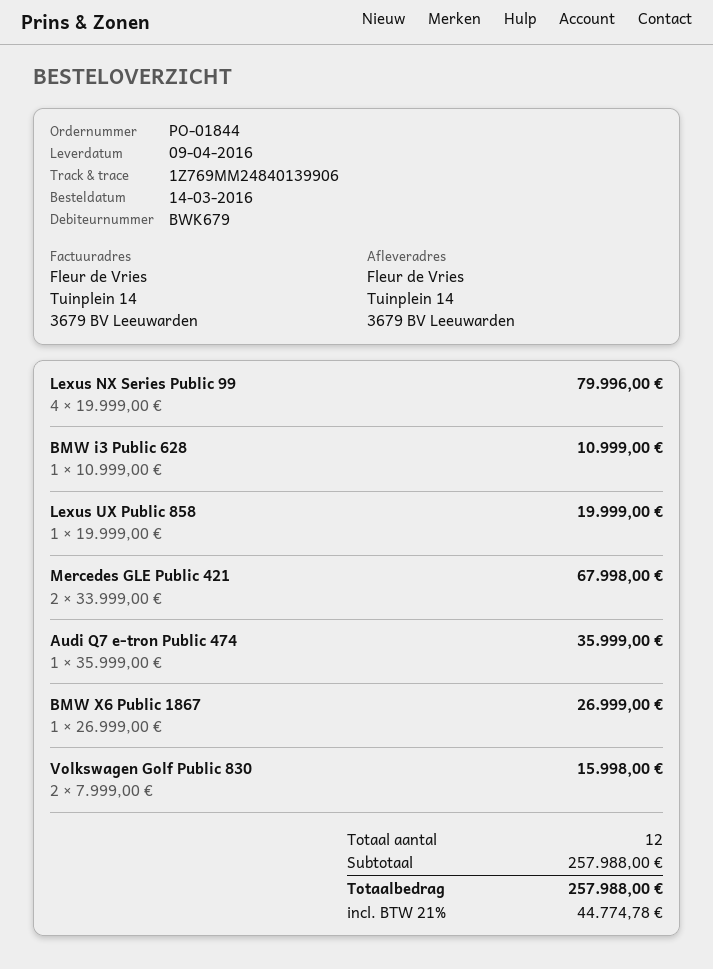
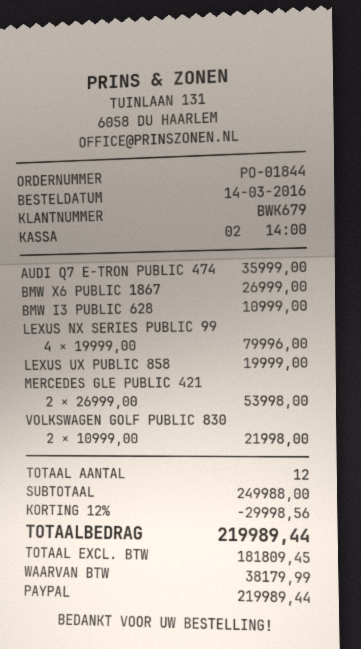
Mercedes GLE Public 421: 2 x 33999.00 = 67998.00 -> 2 x 26999.00 = 53998.00
Volkswagen Golf Public 830: 2 x 7999.00 = 15998.00 -> 2 x 10999.00 = 21998.00
subtotal: 257988.00 -> 249988.00
discount: none -> 12% = 29998.56
tax: 44774.78 -> 38179.99
total: 257988.00 -> 219989.44

